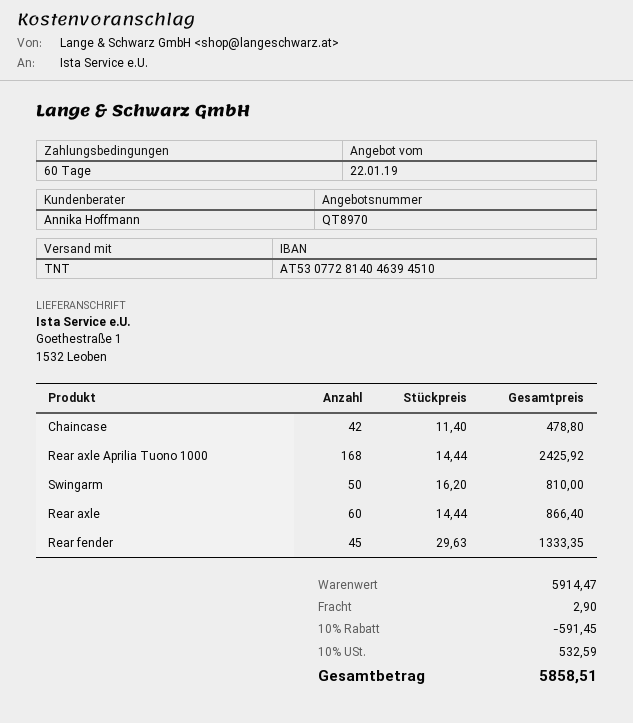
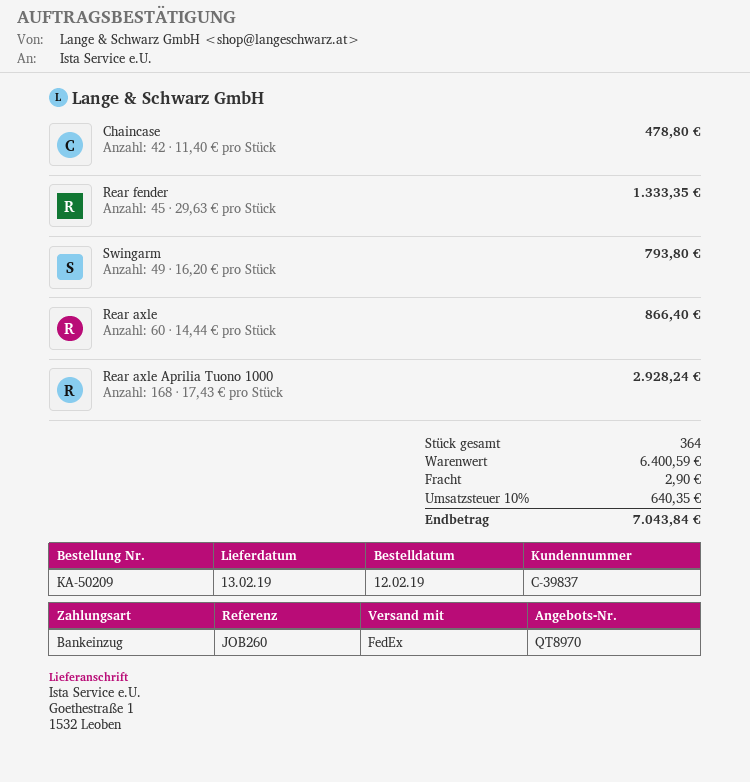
shipping method: TNT -> FedEx
Rear axle Aprilia Tuono 1000: 168 x 14.44 = 2425.92 -> 168 x 17.43 = 2928.24
Swingarm: 50 x 16.20 = 810.00 -> 49 x 16.20 = 793.80
subtotal: 5914.47 -> 6400.59
discount: 10% = 591.45 -> none
tax: 10% = 532.59 -> 10% = 640.35
total: 5858.51 -> 7043.84

